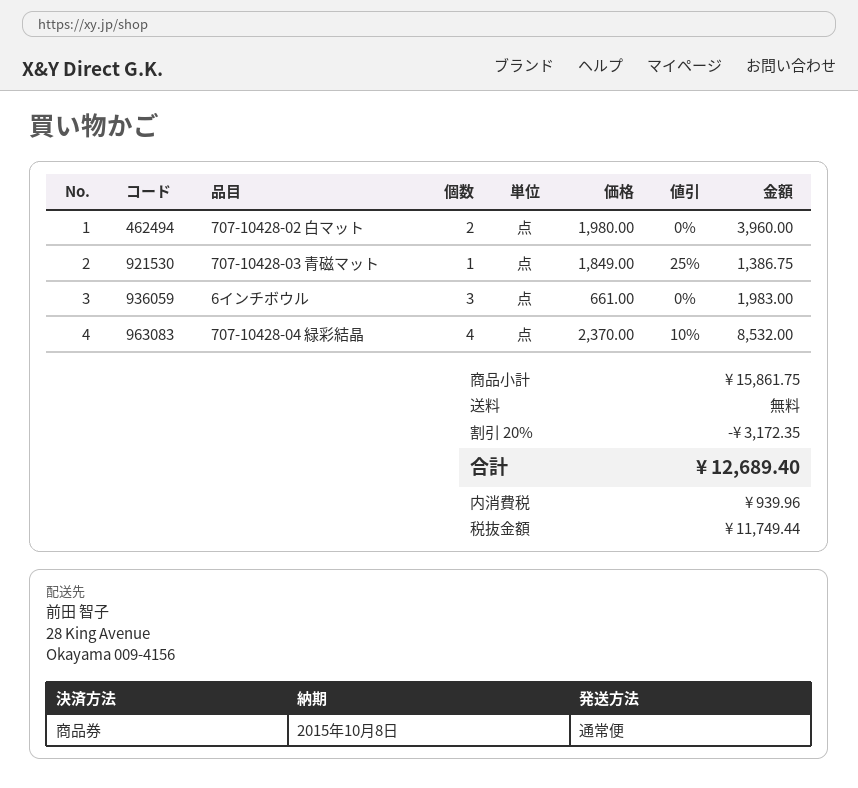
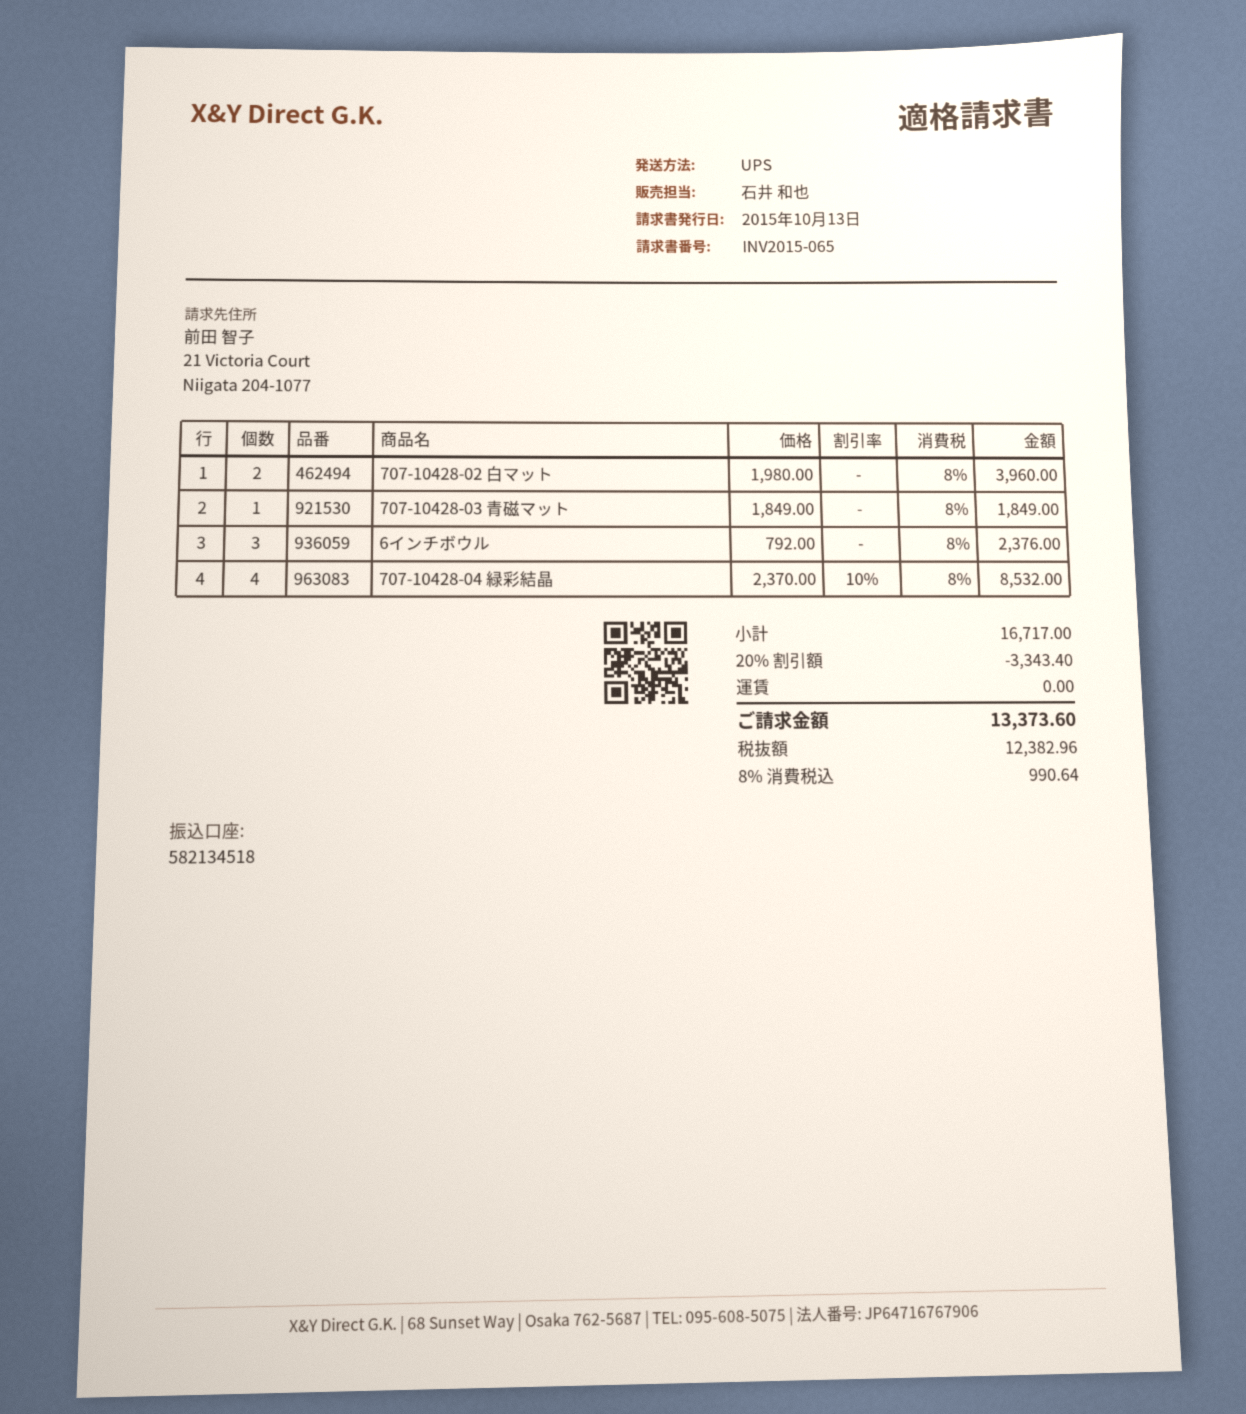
shipping method: standard -> UPS
707-10428-03 青磁マット: 1 x 1849.00 - 25% = 1386.75 -> 1 x 1849.00 = 1849.00
6インチボウル: 3 x 661.00 = 1983.00 -> 3 x 792.00 = 2376.00
subtotal: 15861.75 -> 16717.00
discount: 20% = 3172.35 -> 20% = 3343.40
net: 11749.44 -> 12382.96
tax: 939.96 -> 990.64
total: 12689.40 -> 13373.60

